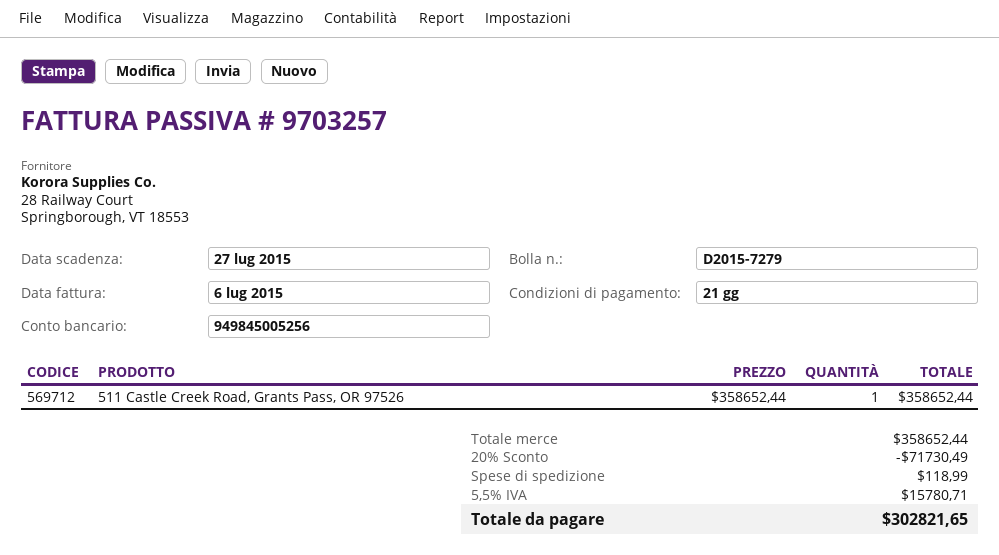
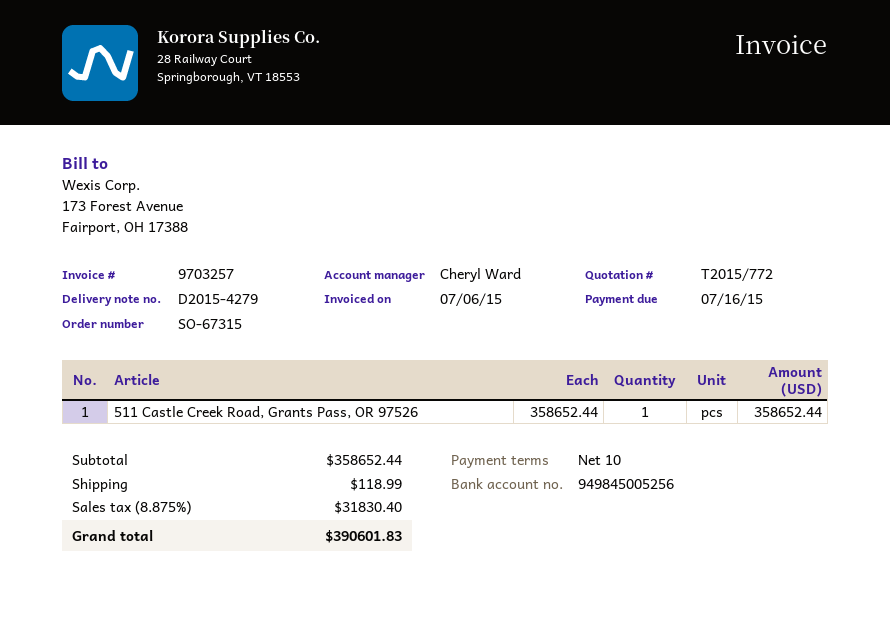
delivery note number: D2015-7279 -> D2015-4279
payment terms: 21 days -> 10 days
due date: 2015-07-27 -> 2015-07-16
discount: 20% = 71730.49 -> none
tax: 5.5% = 15780.71 -> 8.875% = 31830.40
total: 302821.65 -> 390601.83

